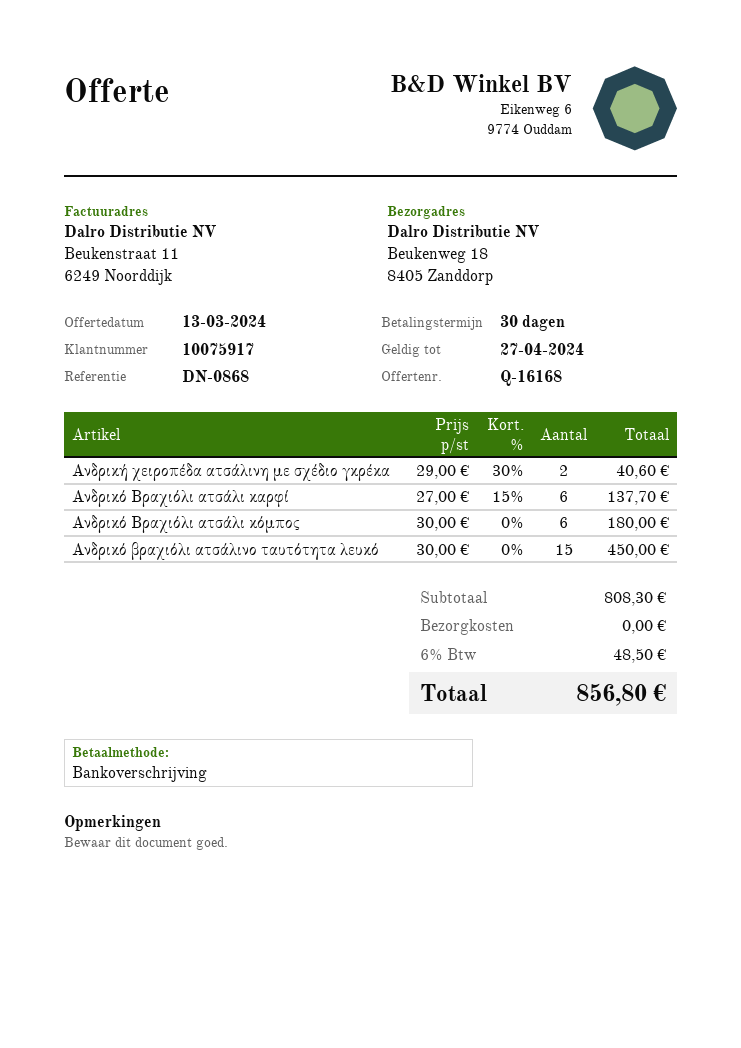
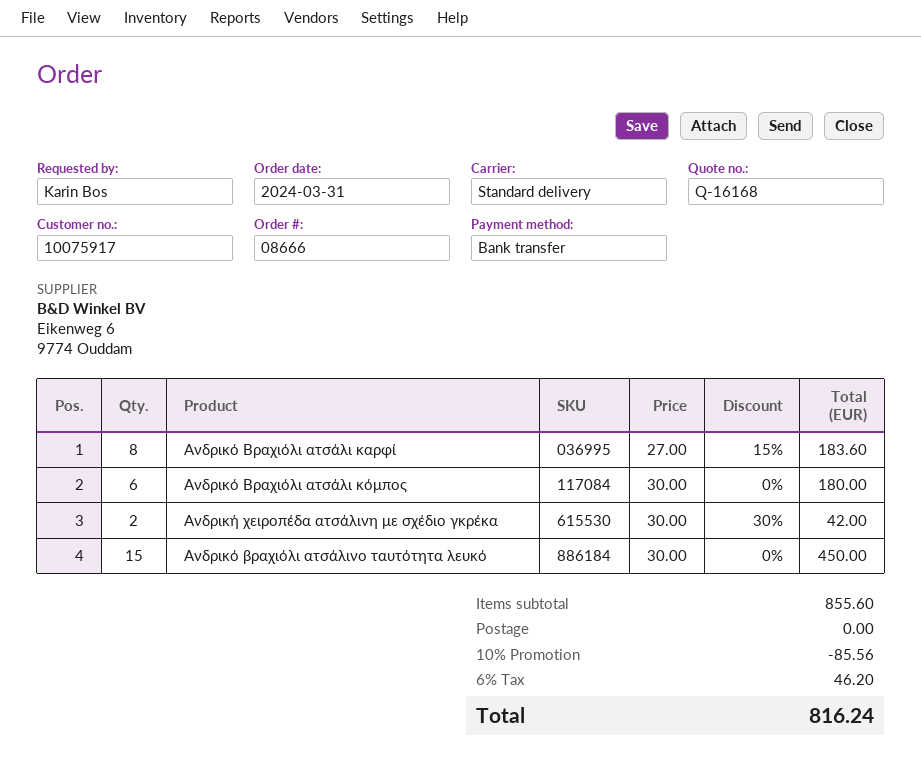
Ανδρική χειροπέδα ατσάλινη με σχέδιο γκρέκα: 2 x 29.00 - 30% = 40.60 -> 2 x 30.00 - 30% = 42.00
Ανδρικό Βραχιόλι ατσάλι καρφί: 6 x 27.00 - 15% = 137.70 -> 8 x 27.00 - 15% = 183.60
subtotal: 808.30 -> 855.60
discount: none -> 10% = 85.56
tax: 6% = 48.50 -> 6% = 46.20
total: 856.80 -> 816.24

